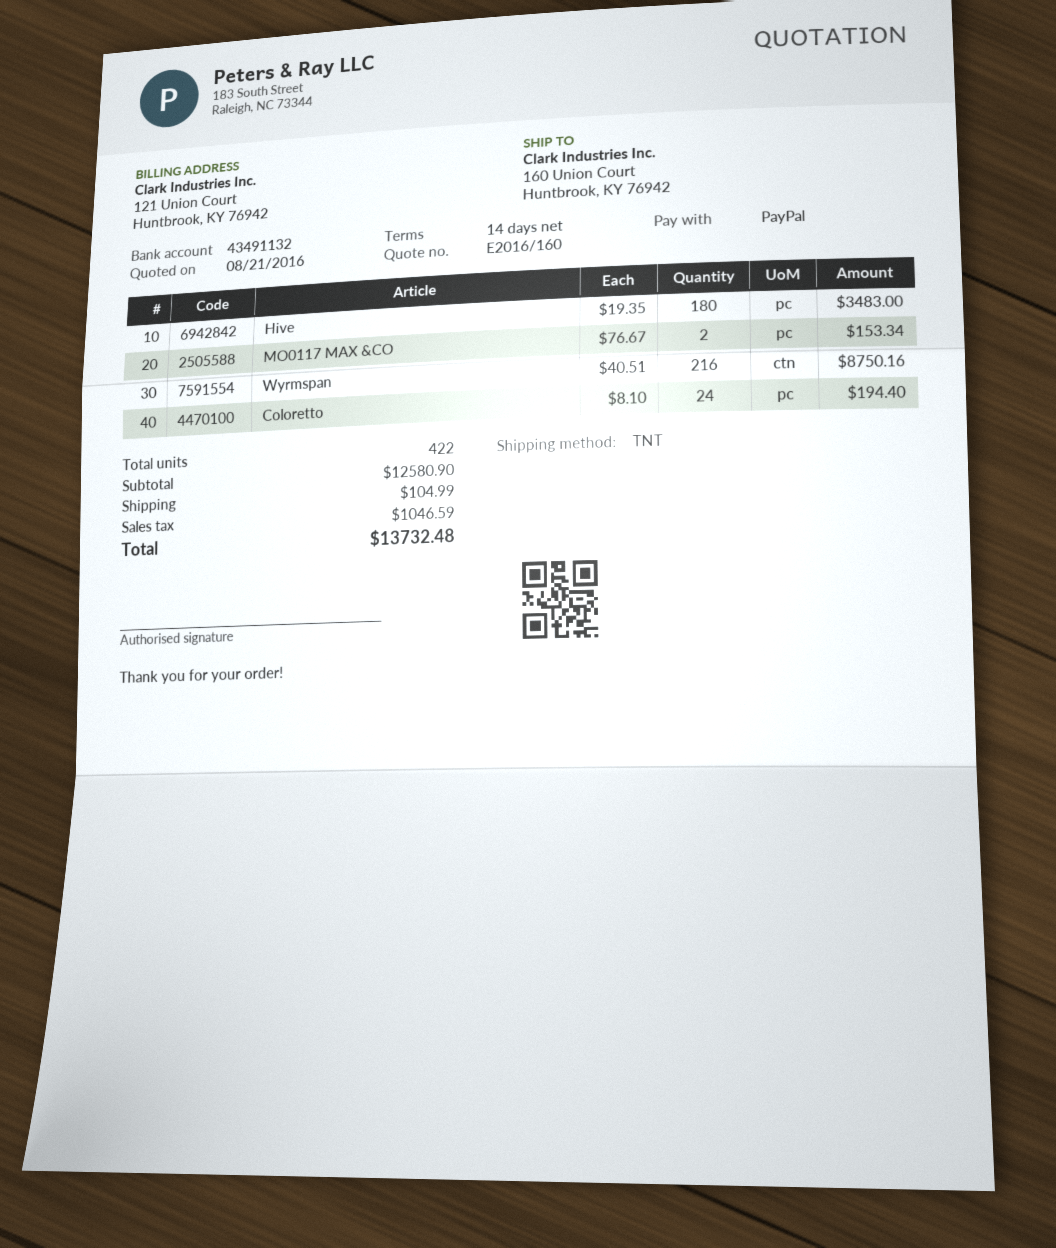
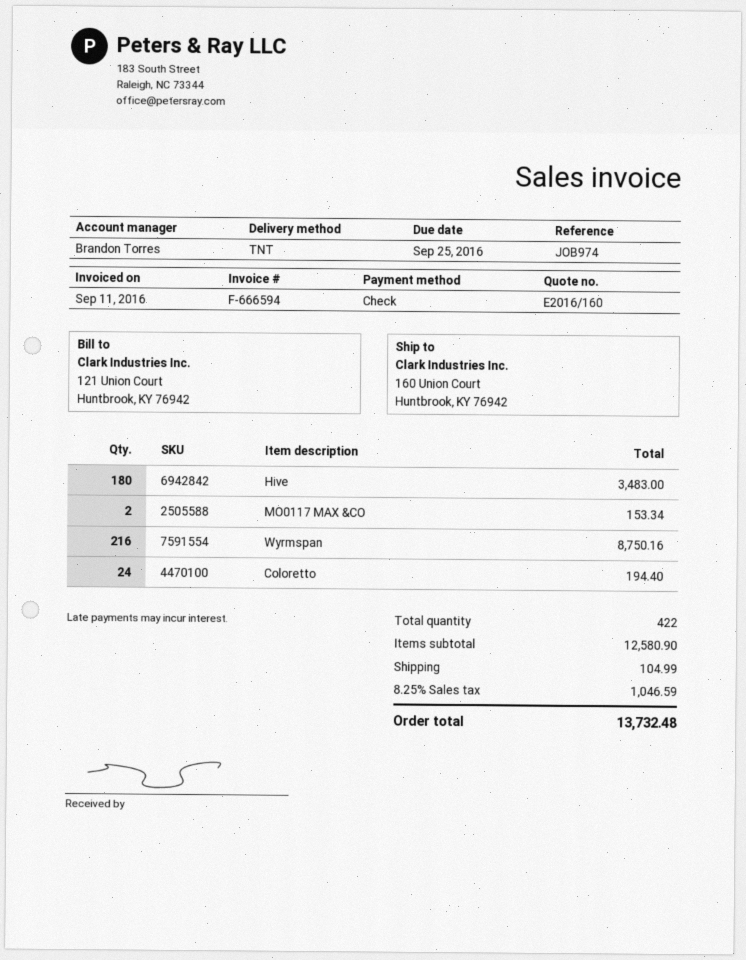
payment method: PayPal -> cheque

